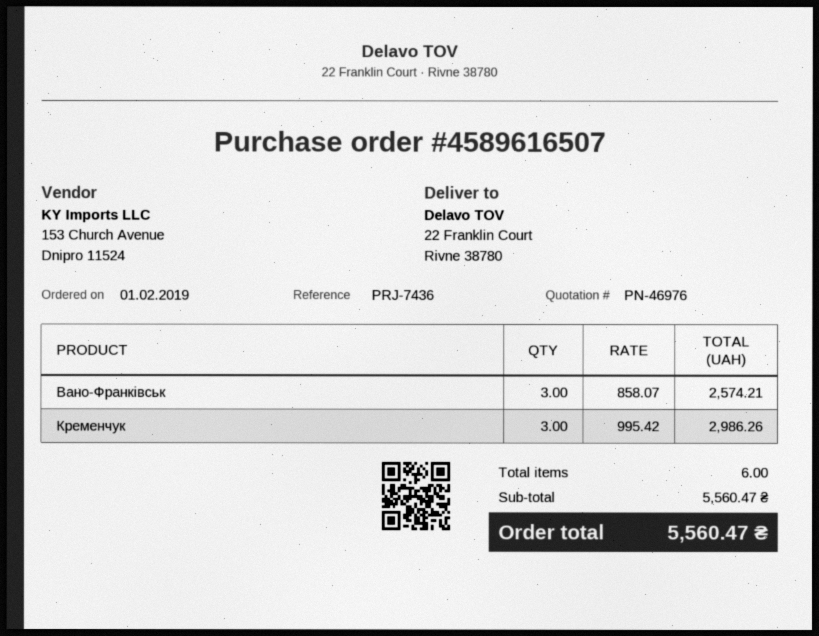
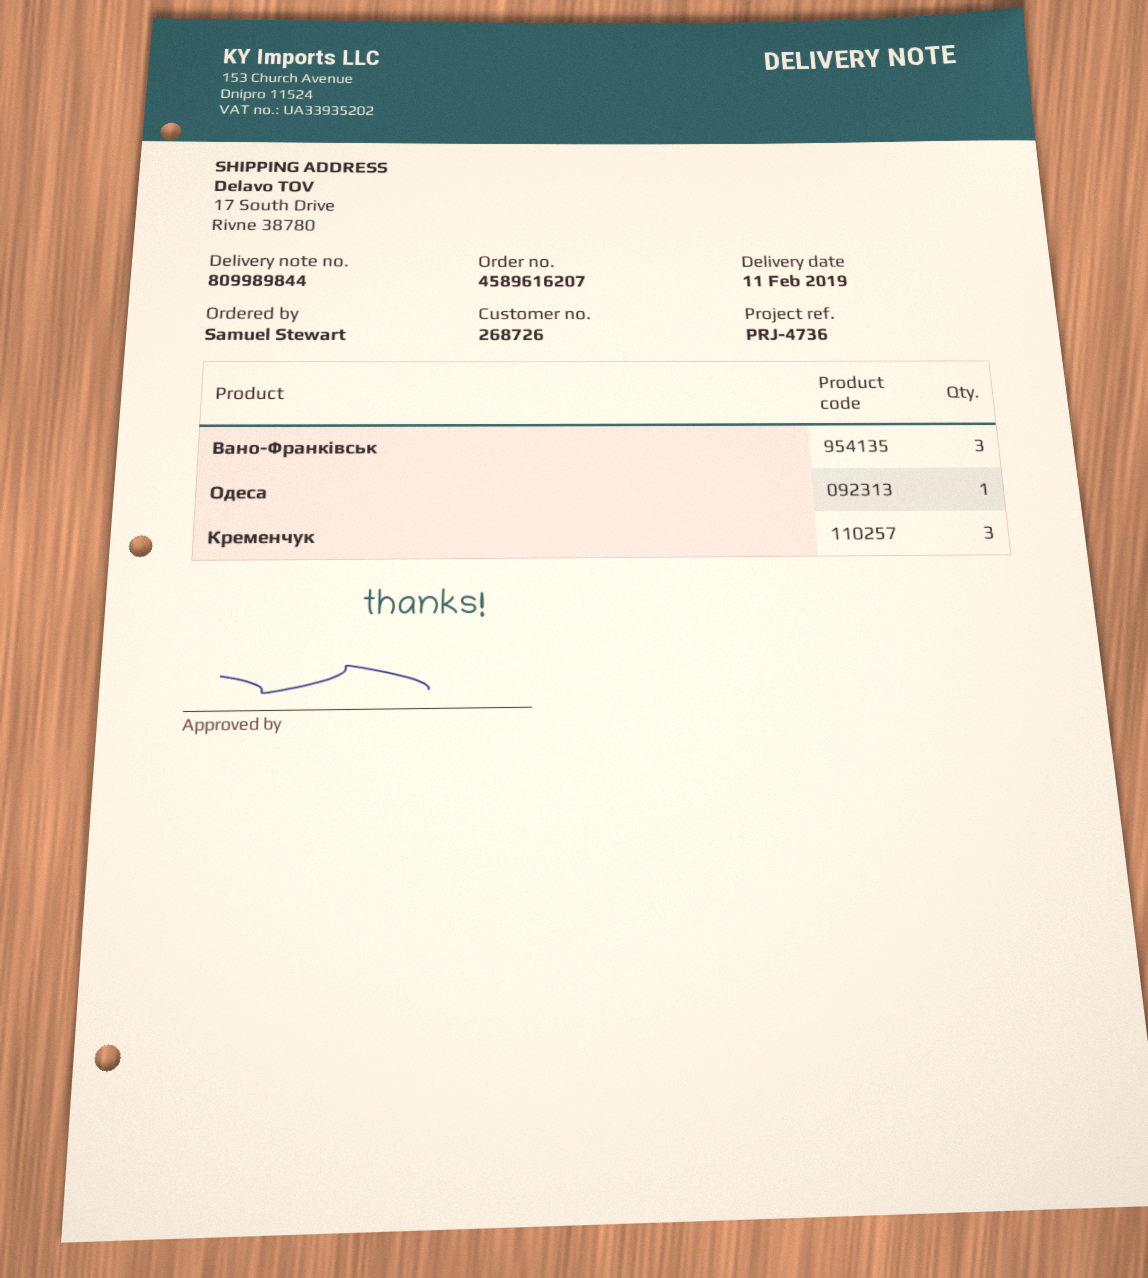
order number: 4589616507 -> 4589616207
reference: PRJ-7436 -> PRJ-4736
ship to: 22 Franklin Court, Rivne 38780 -> 17 South Drive, Rivne 38780
Одеса: none -> 1

